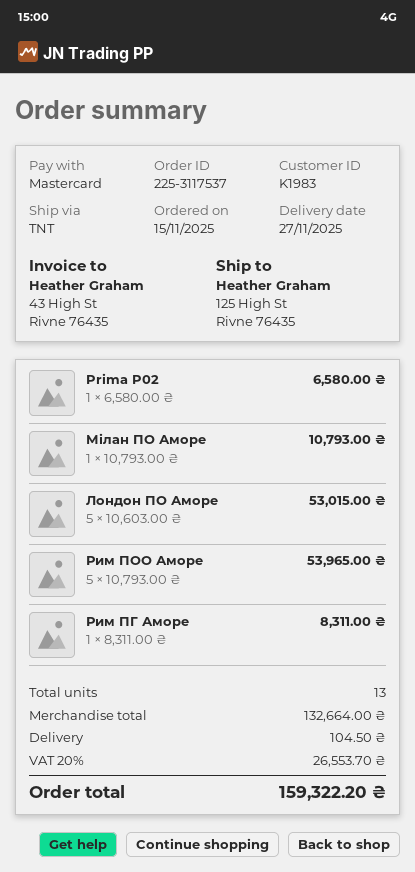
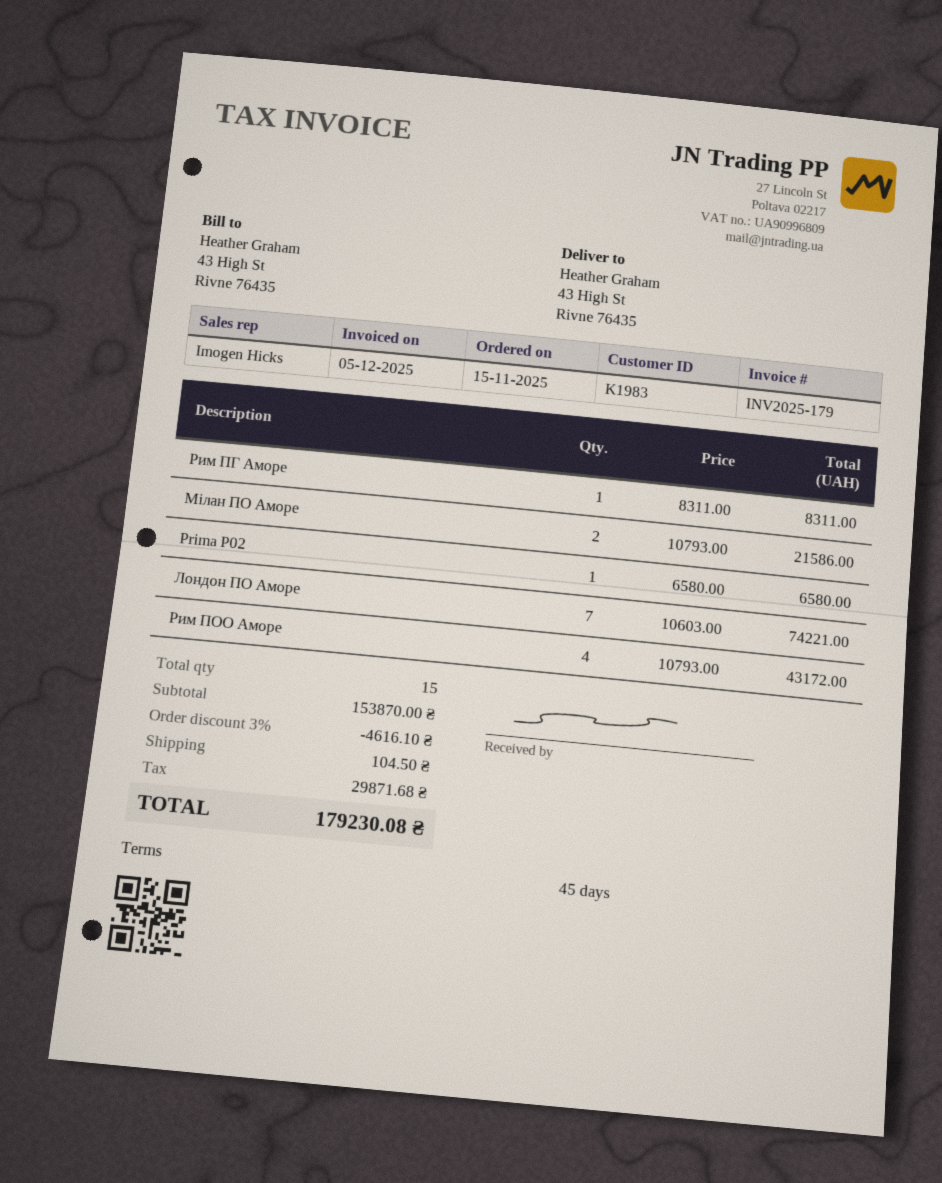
ship to: 125 High St, Rivne 76435 -> 43 High St, Rivne 76435
Мілан ПО Аморе: 1 x 10793.00 = 10793.00 -> 2 x 10793.00 = 21586.00
Лондон ПО Аморе: 5 x 10603.00 = 53015.00 -> 7 x 10603.00 = 74221.00
Рим ПОО Аморе: 5 x 10793.00 = 53965.00 -> 4 x 10793.00 = 43172.00
total quantity: 13 -> 15
subtotal: 132664.00 -> 153870.00
discount: none -> 3% = 4616.10
tax: 26553.70 -> 29871.68
total: 159322.20 -> 179230.08

